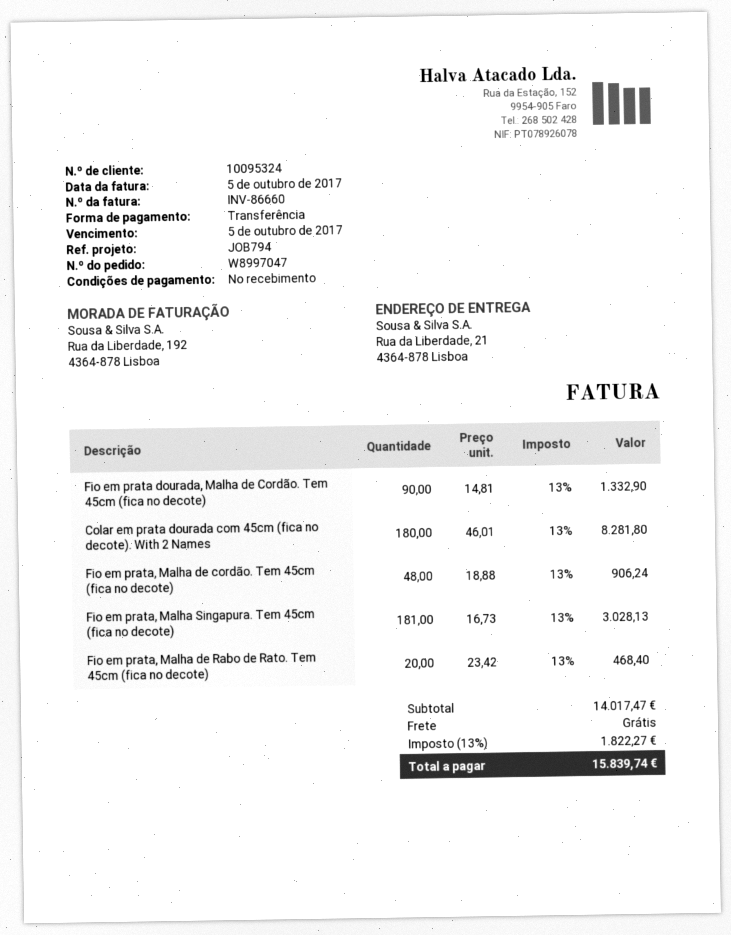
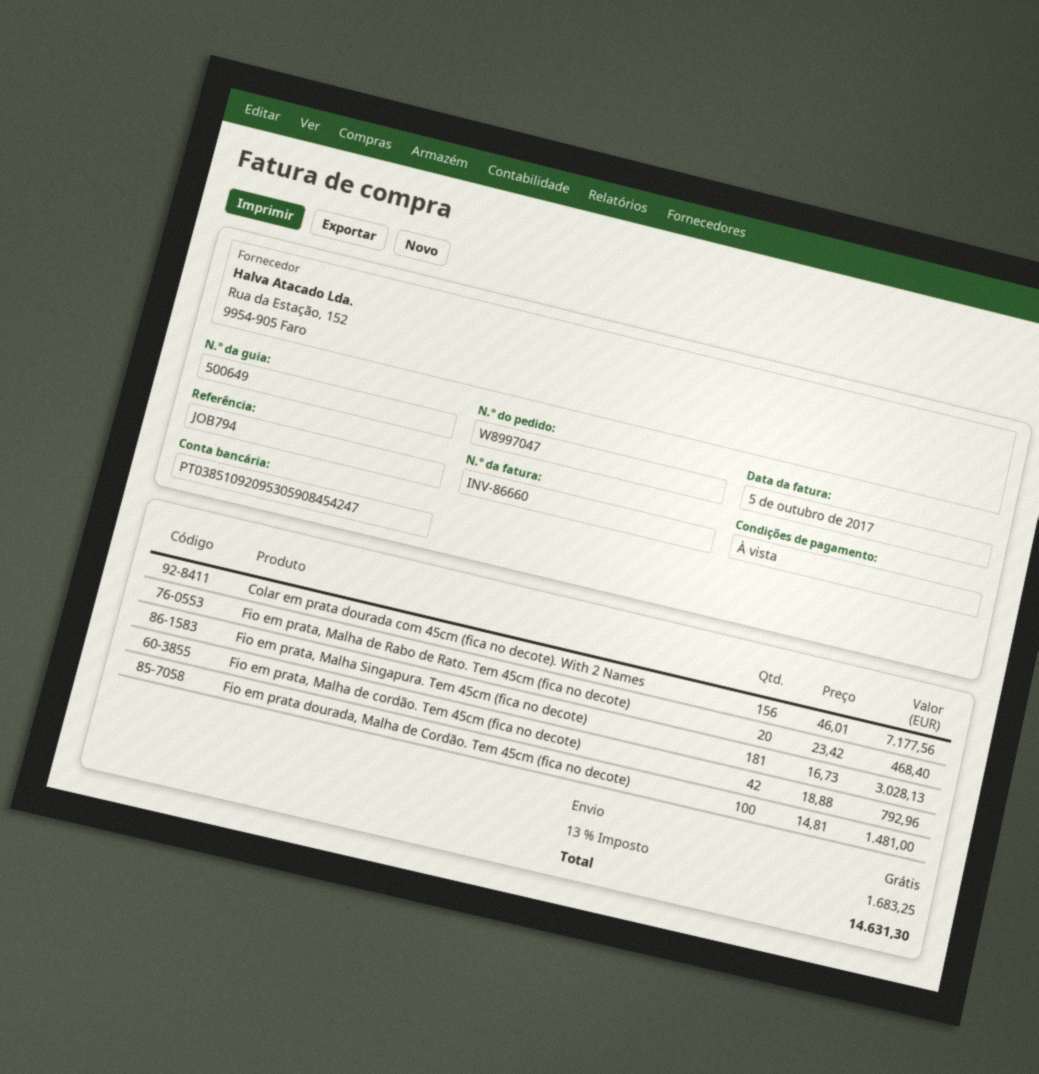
Fio em prata dourada, Malha de Cordão. Tem 45cm (fica no decote): 90 x 14.81 = 1332.90 -> 100 x 14.81 = 1481.00
Colar em prata dourada com 45cm (fica no decote). With 2 Names: 180 x 46.01 = 8281.80 -> 156 x 46.01 = 7177.56
Fio em prata, Malha de cordão. Tem 45cm (fica no decote): 48 x 18.88 = 906.24 -> 42 x 18.88 = 792.96
tax: 13% = 1822.27 -> 13% = 1683.25
total: 15839.74 -> 14631.30

